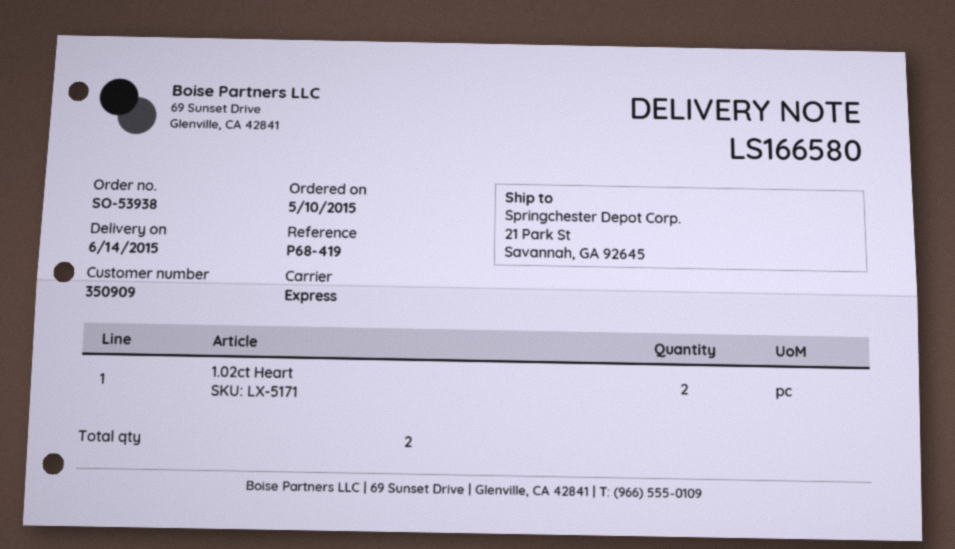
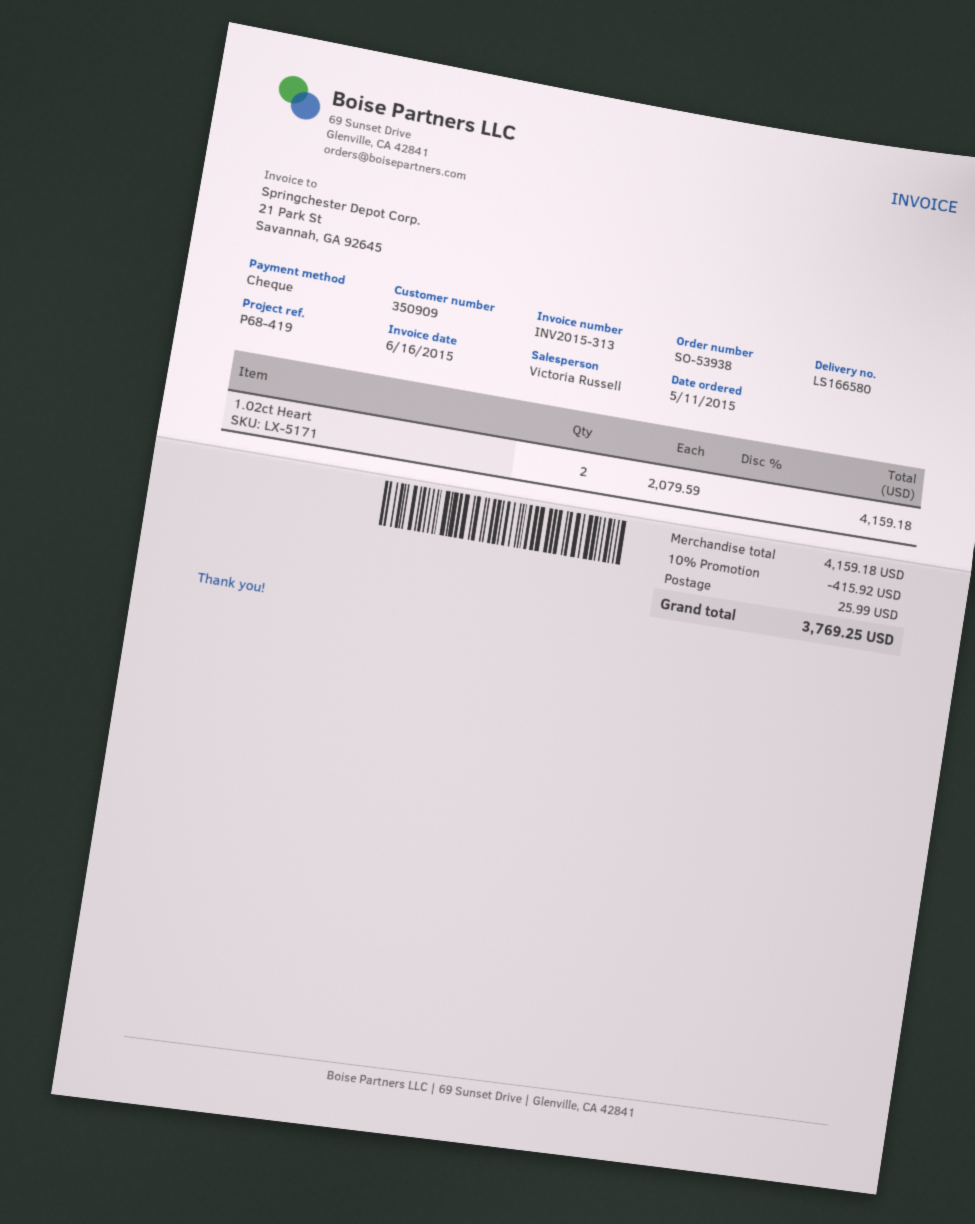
order date: 2015-05-10 -> 2015-05-11

